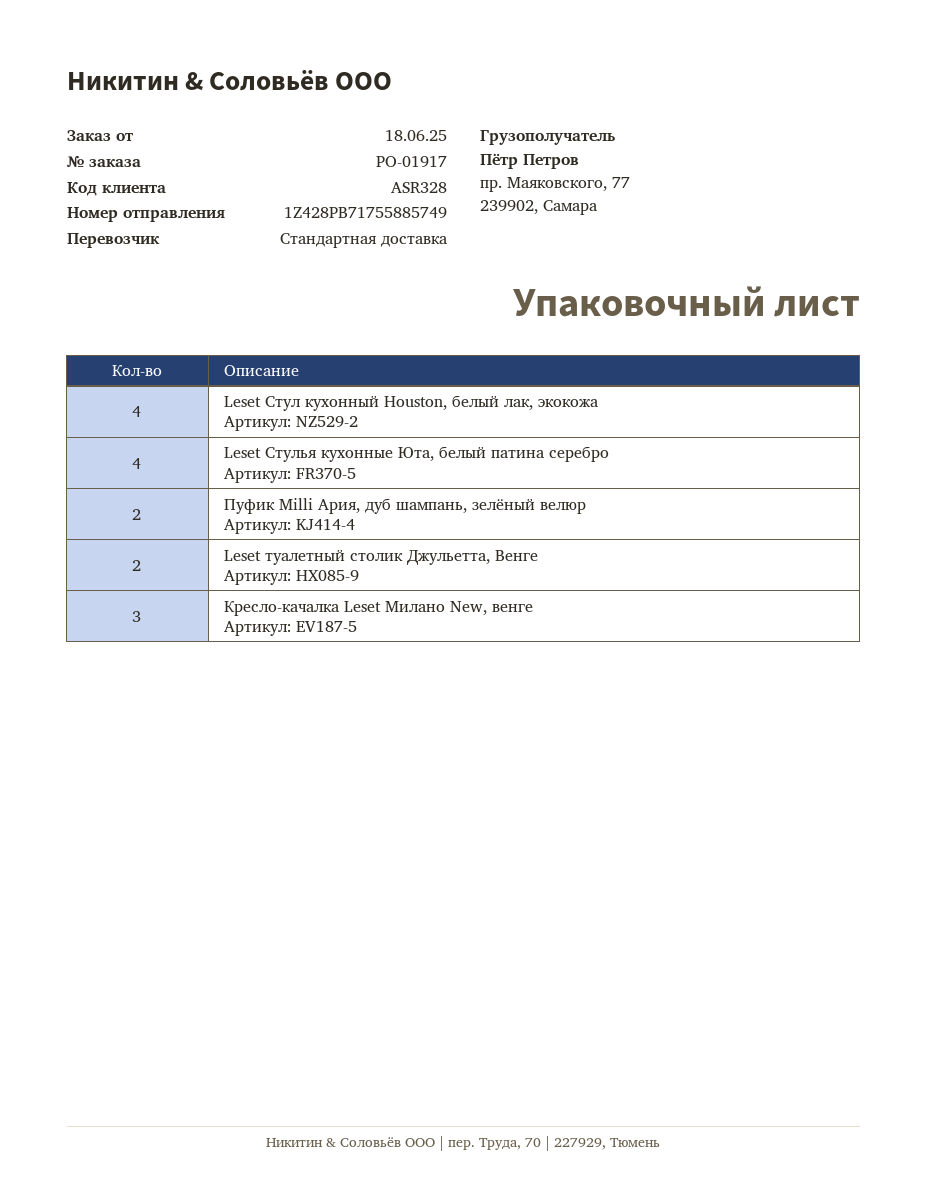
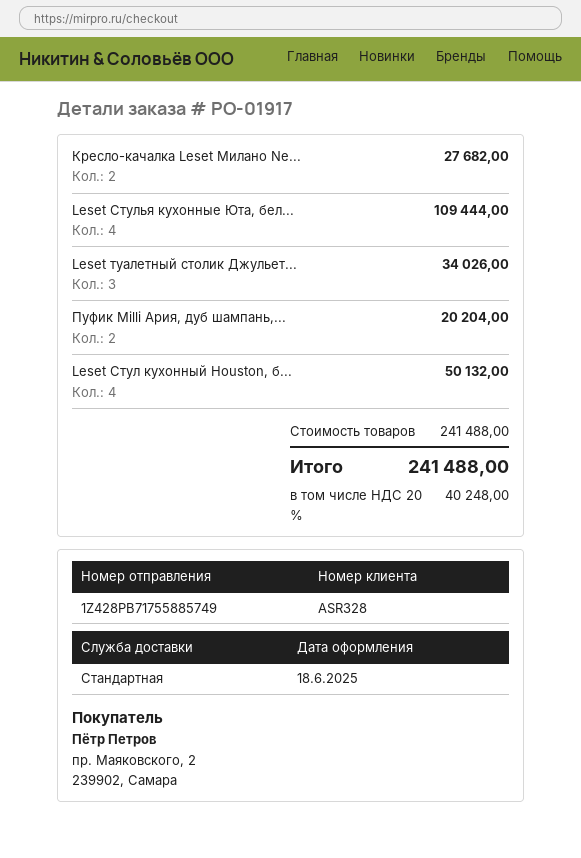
Leset туалетный столик Джульетта, Венге: 2 -> 3
Кресло-качалка Leset Милано New, венге: 3 -> 2

